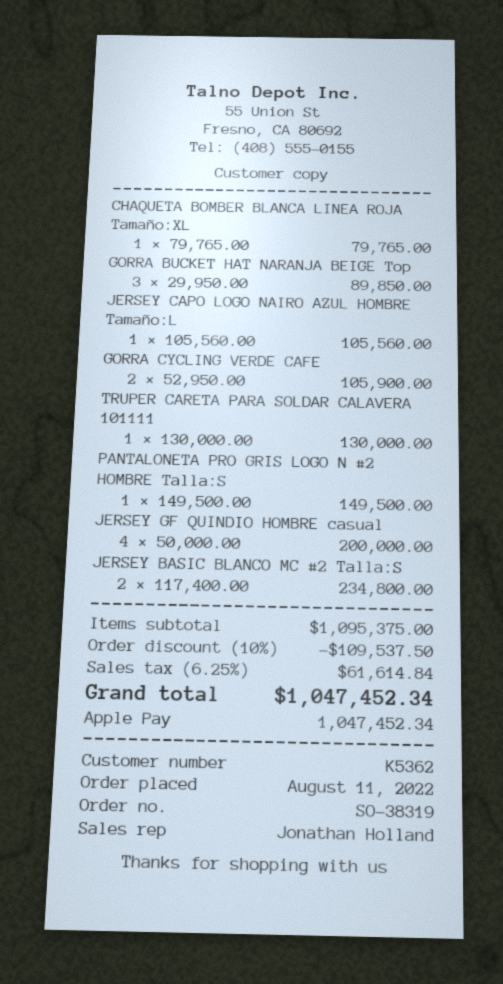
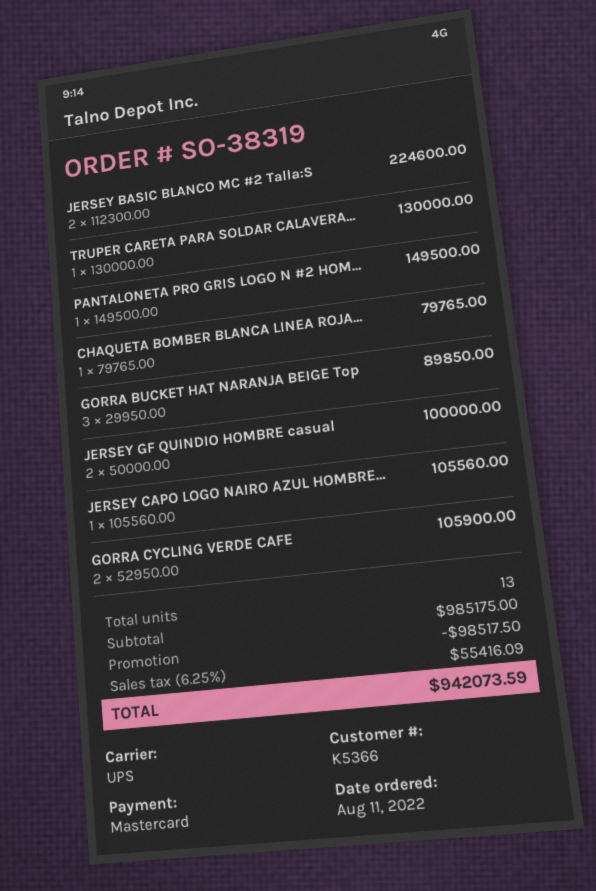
customer number: K5362 -> K5366
payment method: Apple Pay -> Mastercard
JERSEY GF QUINDIO HOMBRE casual: 4 x 50000.00 = 200000.00 -> 2 x 50000.00 = 100000.00
JERSEY BASIC BLANCO MC #2 Talla:S: 2 x 117400.00 = 234800.00 -> 2 x 112300.00 = 224600.00
subtotal: 1095375.00 -> 985175.00
discount: 109537.50 -> 98517.50
tax: 6.25% = 61614.84 -> 6.25% = 55416.09
total: 1047452.34 -> 942073.59

